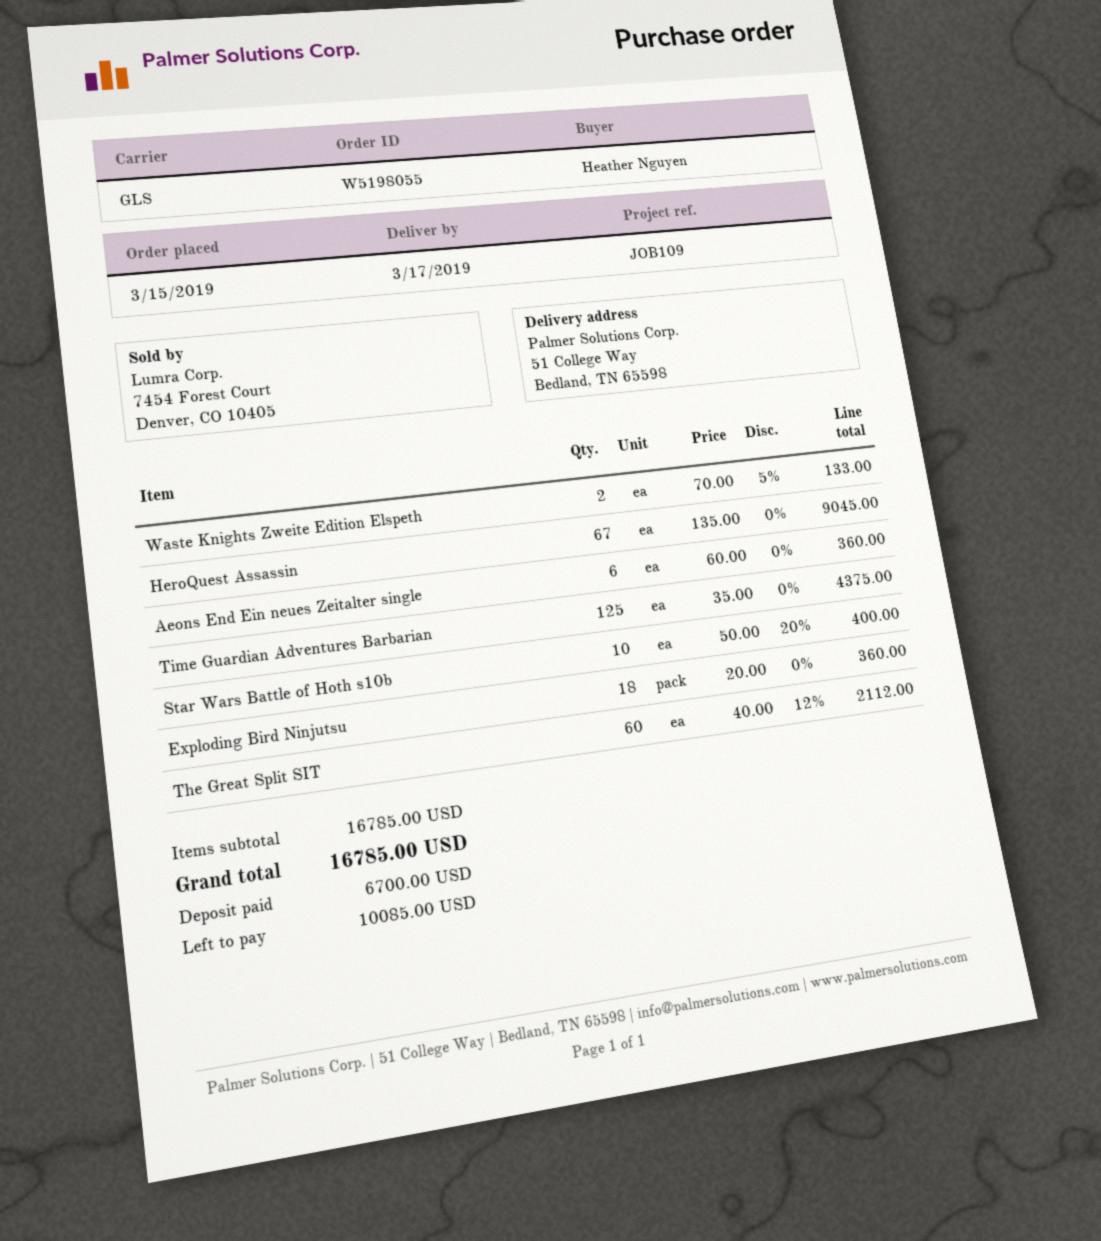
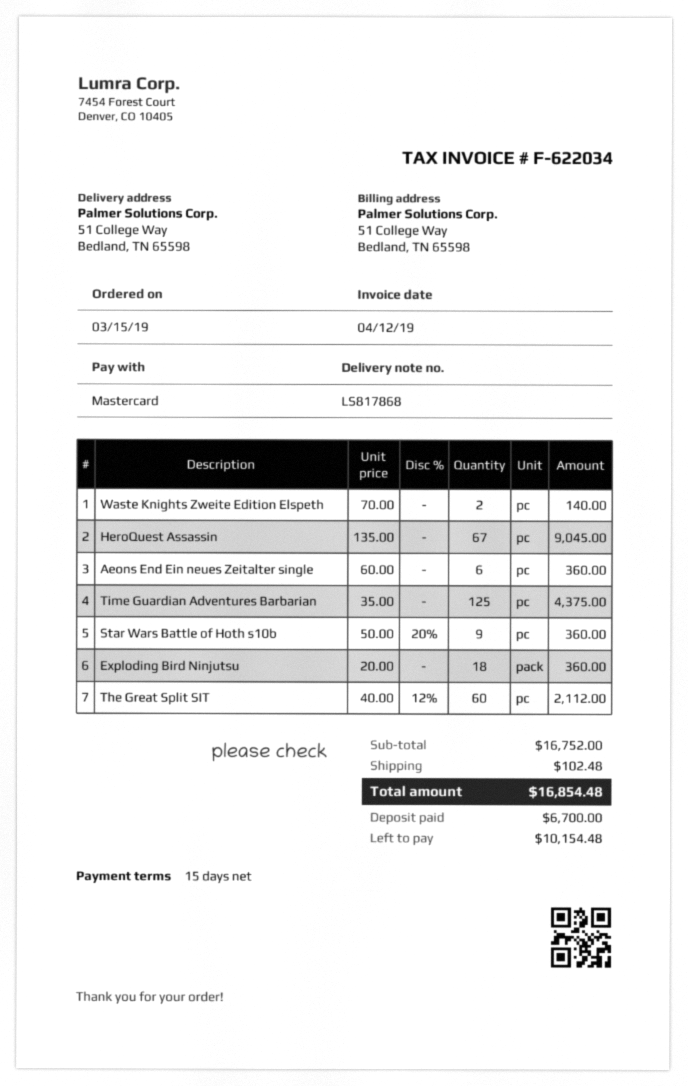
Waste Knights Zweite Edition Elspeth: 2 x 70.00 - 5% = 133.00 -> 2 x 70.00 = 140.00
Star Wars Battle of Hoth s10b: 10 x 50.00 - 20% = 400.00 -> 9 x 50.00 - 20% = 360.00
subtotal: 16785.00 -> 16752.00
shipping: none -> 102.48
total: 16785.00 -> 16854.48
balance: 10085.00 -> 10154.48

